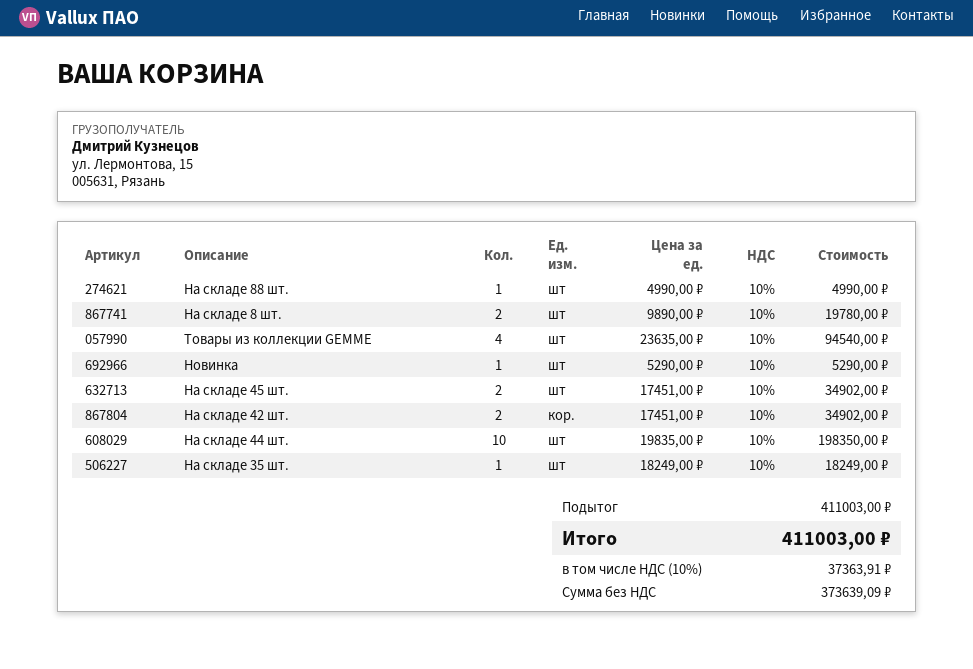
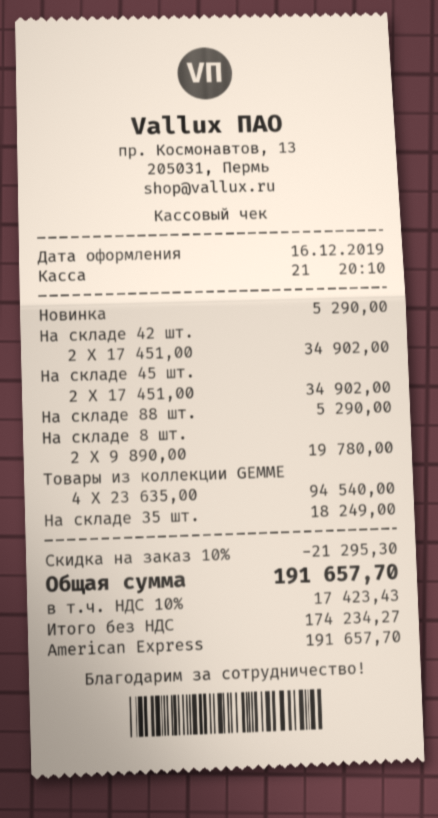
На складе 88 шт.: 1 x 4990.00 = 4990.00 -> 1 x 5290.00 = 5290.00
На складе 44 шт.: 10 x 19835.00 = 198350.00 -> none
discount: none -> 10% = 21295.30
net: 373639.09 -> 174234.27
tax: 10% = 37363.91 -> 10% = 17423.43
total: 411003.00 -> 191657.70

